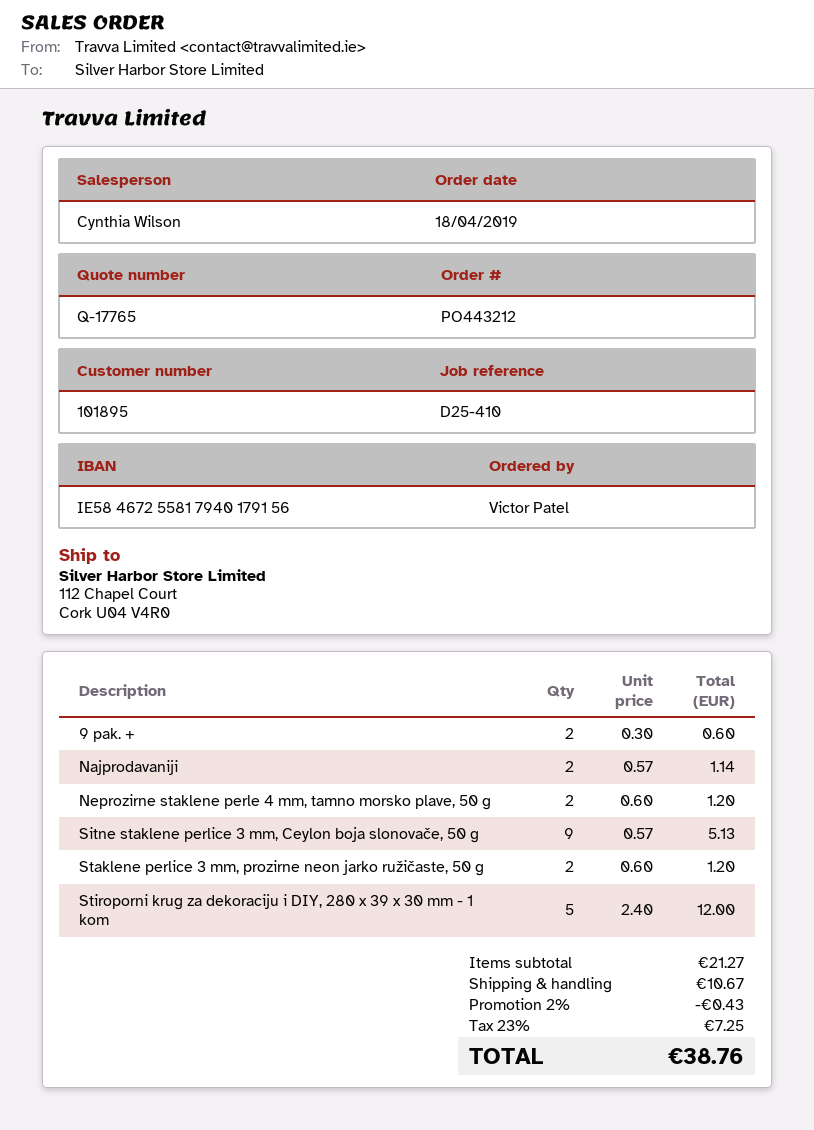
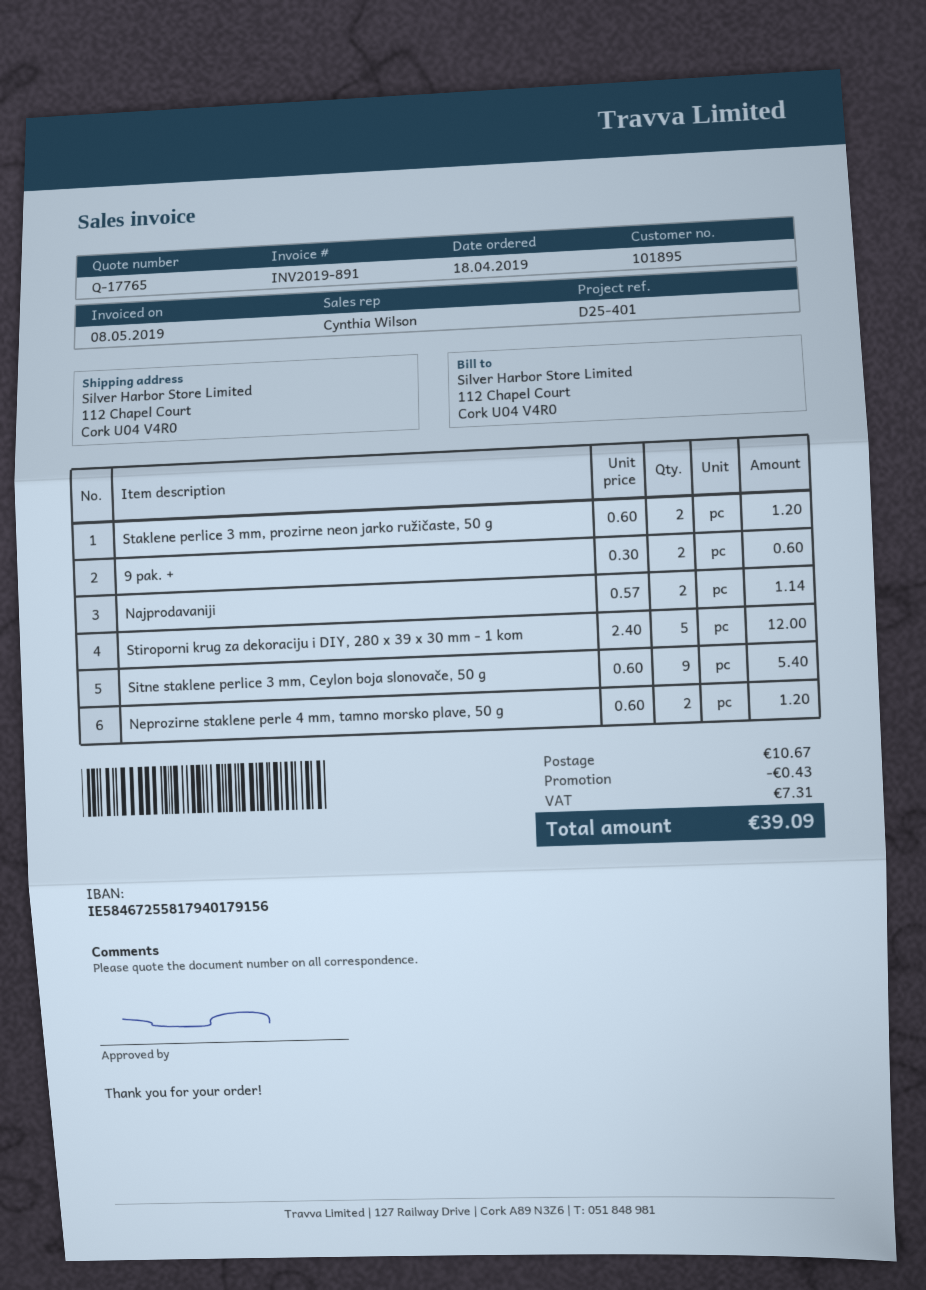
reference: D25-410 -> D25-401
Sitne staklene perlice 3 mm, Ceylon boja slonovače, 50 g: 9 x 0.57 = 5.13 -> 9 x 0.60 = 5.40
tax: 7.25 -> 7.31
total: 38.76 -> 39.09

